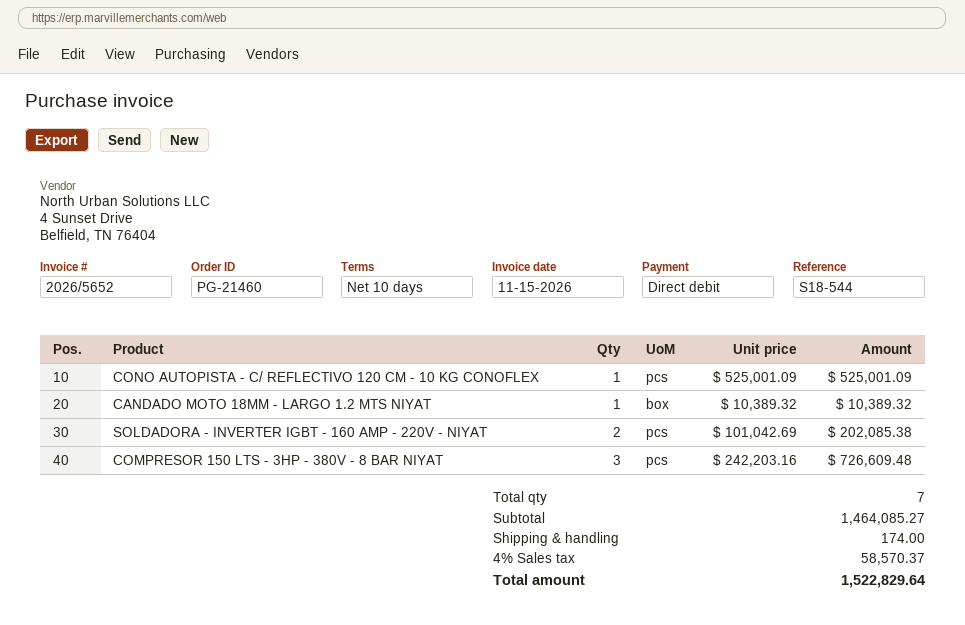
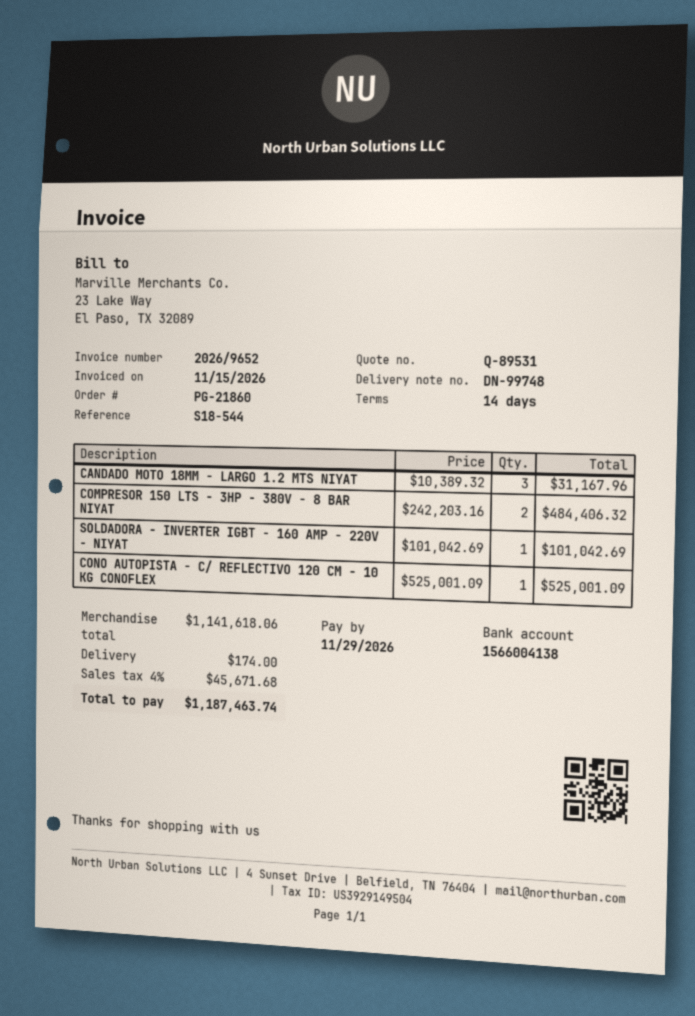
order number: PG-21460 -> PG-21860
invoice number: 2026/5652 -> 2026/9652
payment terms: 10 days -> 14 days
CANDADO MOTO 18MM - LARGO 1.2 MTS NIYAT: 1 x 10389.32 = 10389.32 -> 3 x 10389.32 = 31167.96
SOLDADORA - INVERTER IGBT - 160 AMP - 220V - NIYAT: 2 x 101042.69 = 202085.38 -> 1 x 101042.69 = 101042.69
COMPRESOR 150 LTS - 3HP - 380V - 8 BAR NIYAT: 3 x 242203.16 = 726609.48 -> 2 x 242203.16 = 484406.32
subtotal: 1464085.27 -> 1141618.06
tax: 4% = 58570.37 -> 4% = 45671.68
total: 1522829.64 -> 1187463.74

